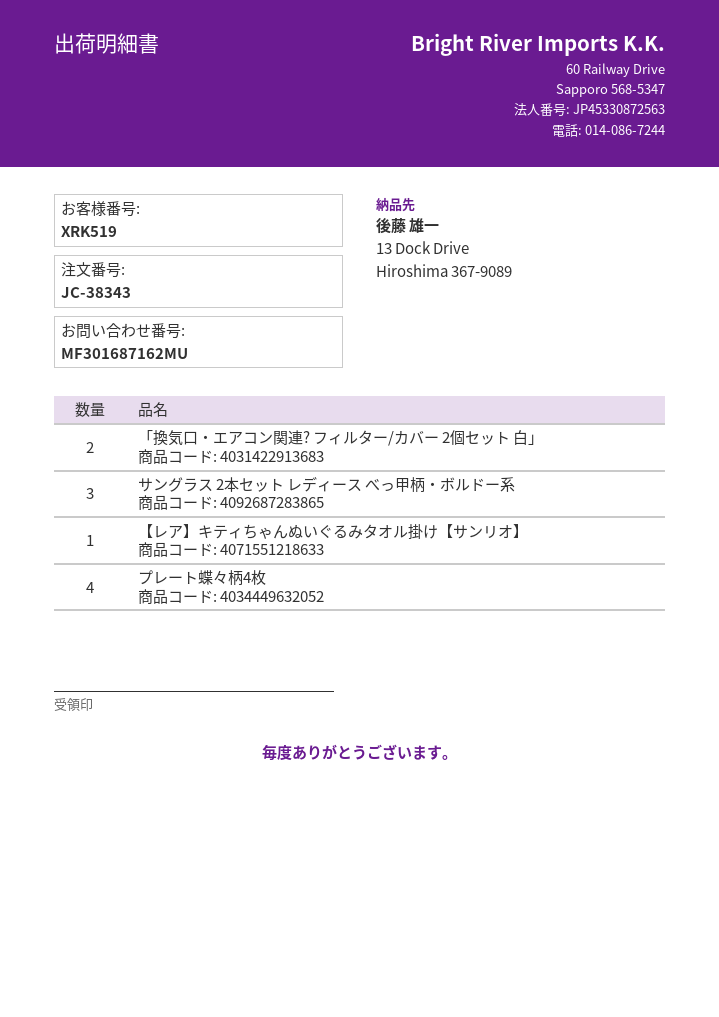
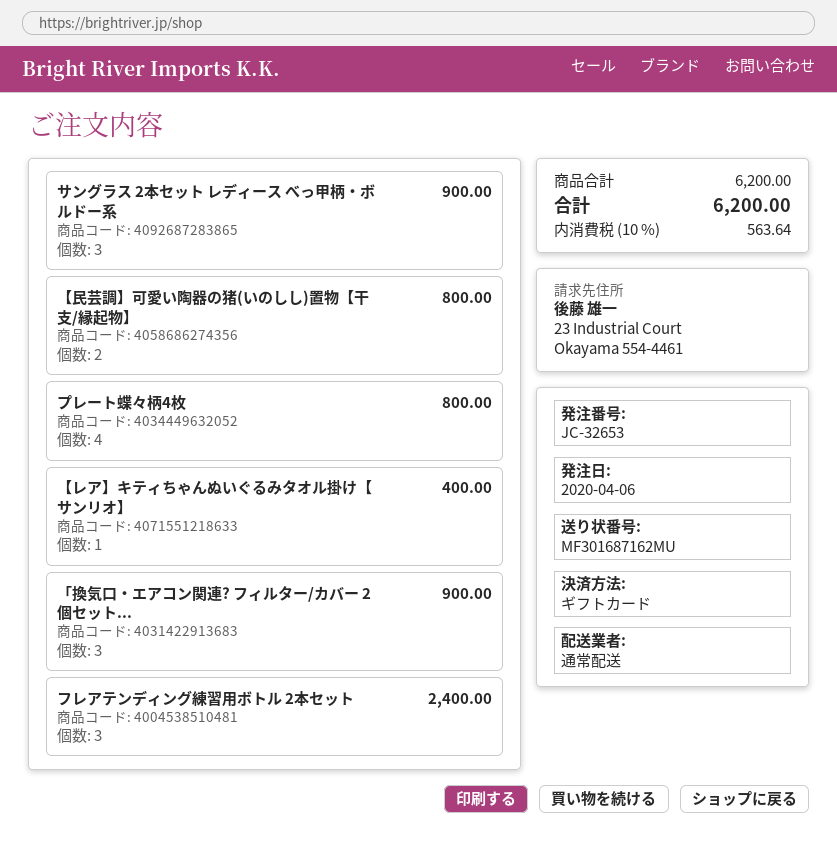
order number: JC-38343 -> JC-32653
「換気口・エアコン関連? フィルター/カバー 2個セット 白」: 2 -> 3
【民芸調】可愛い陶器の猪(いのしし)置物【干支/縁起物】: none -> 2
フレアテンディング練習用ボトル 2本セット: none -> 3

